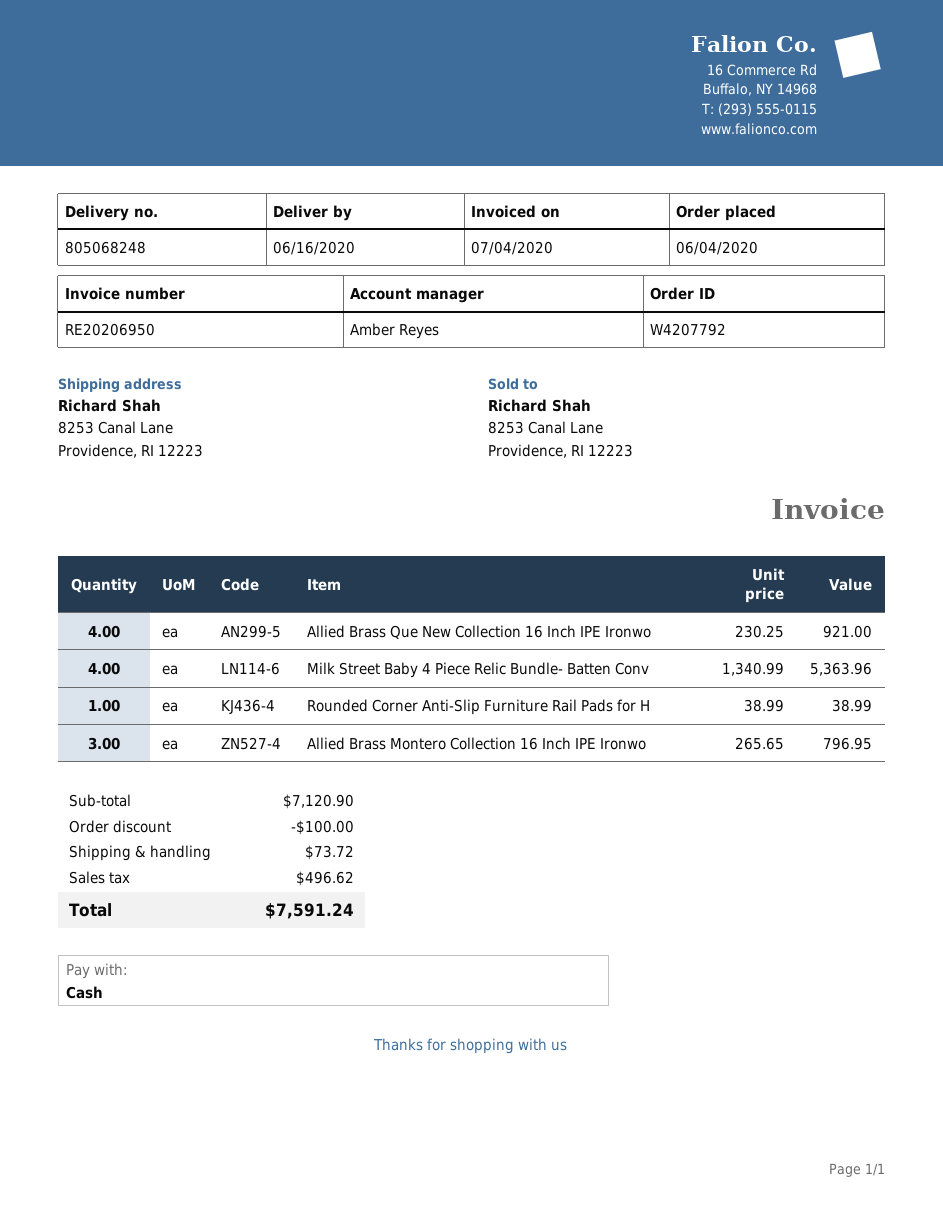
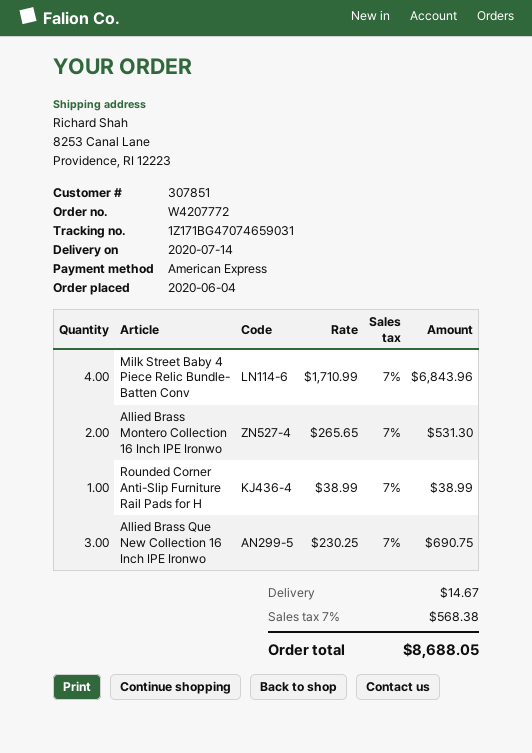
order number: W4207792 -> W4207772
delivery date: 2020-06-16 -> 2020-07-14
payment method: cash -> American Express
Allied Brass Que New Collection 16 Inch IPE Ironwo: 4 x 230.25 = 921.00 -> 3 x 230.25 = 690.75
Milk Street Baby 4 Piece Relic Bundle- Batten Conv: 4 x 1340.99 = 5363.96 -> 4 x 1710.99 = 6843.96
Allied Brass Montero Collection 16 Inch IPE Ironwo: 3 x 265.65 = 796.95 -> 2 x 265.65 = 531.30
discount: 100.00 -> none
shipping: 73.72 -> 14.67
tax: 496.62 -> 568.38
total: 7591.24 -> 8688.05

